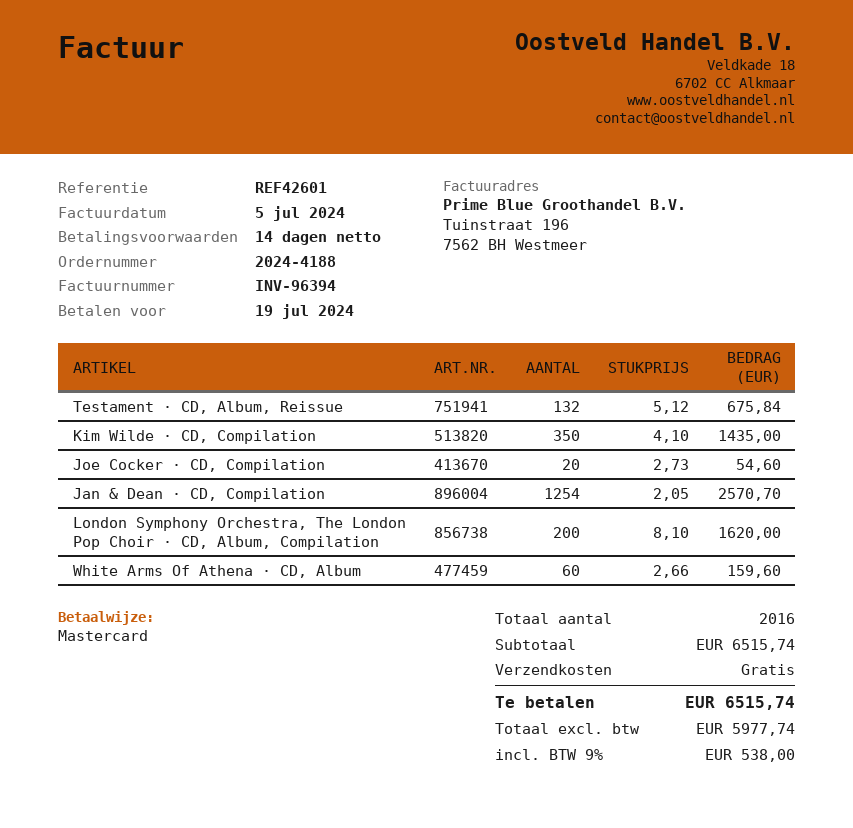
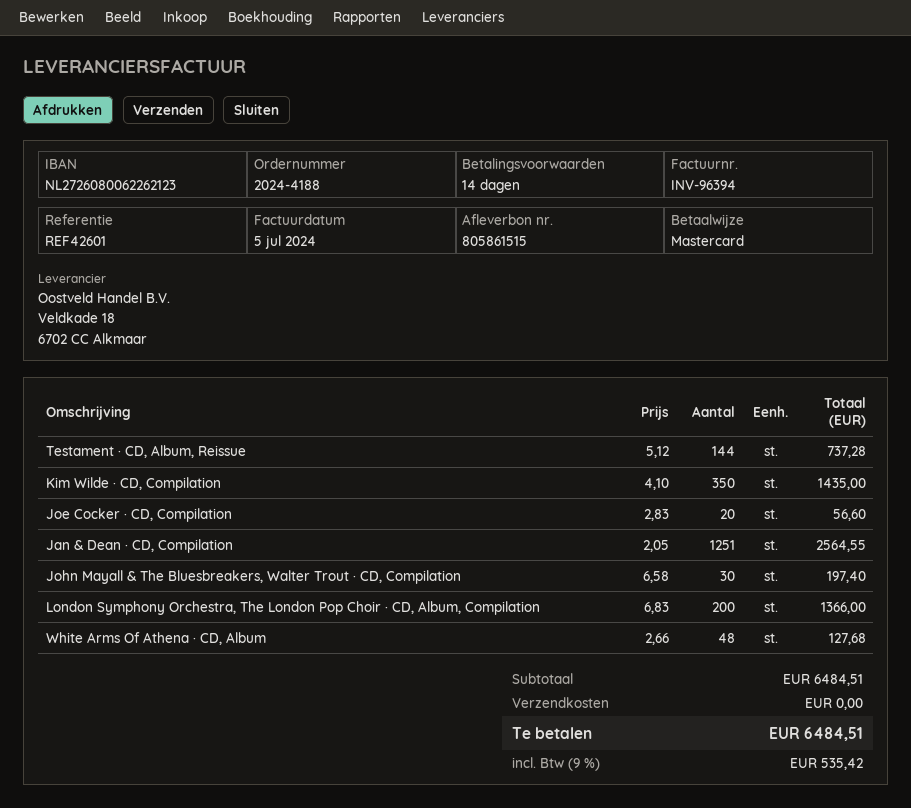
Testament · CD, Album, Reissue: 132 x 5.12 = 675.84 -> 144 x 5.12 = 737.28
Joe Cocker · CD, Compilation: 20 x 2.73 = 54.60 -> 20 x 2.83 = 56.60
Jan & Dean · CD, Compilation: 1254 x 2.05 = 2570.70 -> 1251 x 2.05 = 2564.55
London Symphony Orchestra, The London Pop Choir · CD, Album, Compilation: 200 x 8.10 = 1620.00 -> 200 x 6.83 = 1366.00
White Arms Of Athena · CD, Album: 60 x 2.66 = 159.60 -> 48 x 2.66 = 127.68
John Mayall & The Bluesbreakers, Walter Trout · CD, Compilation: none -> 30 x 6.58 = 197.40
subtotal: 6515.74 -> 6484.51
tax: 9% = 538.00 -> 9% = 535.42
total: 6515.74 -> 6484.51

